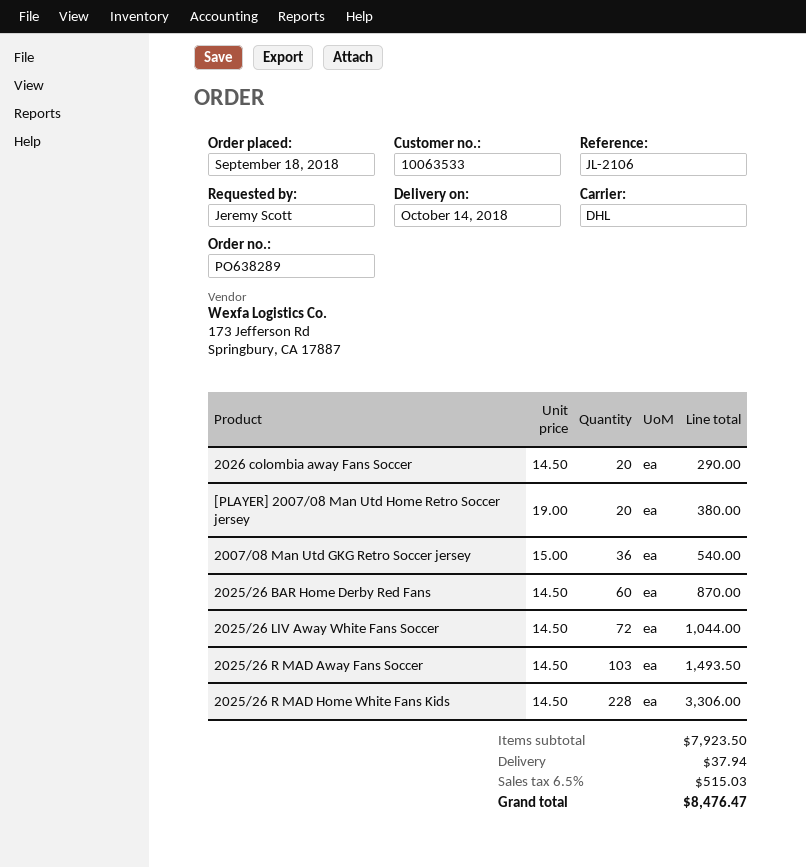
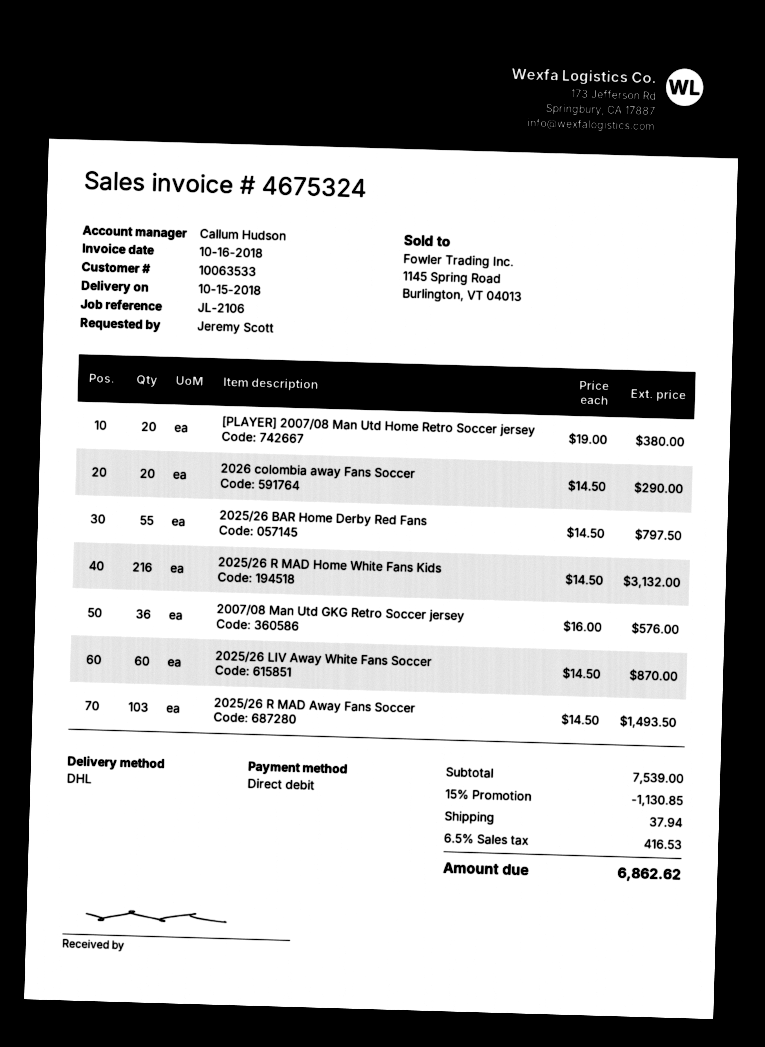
delivery date: 2018-10-14 -> 2018-10-15
2007/08 Man Utd GKG Retro Soccer jersey: 36 x 15.00 = 540.00 -> 36 x 16.00 = 576.00
2025/26 BAR Home Derby Red Fans: 60 x 14.50 = 870.00 -> 55 x 14.50 = 797.50
2025/26 LIV Away White Fans Soccer: 72 x 14.50 = 1044.00 -> 60 x 14.50 = 870.00
2025/26 R MAD Home White Fans Kids: 228 x 14.50 = 3306.00 -> 216 x 14.50 = 3132.00
subtotal: 7923.50 -> 7539.00
discount: none -> 15% = 1130.85
tax: 6.5% = 515.03 -> 6.5% = 416.53
total: 8476.47 -> 6862.62

